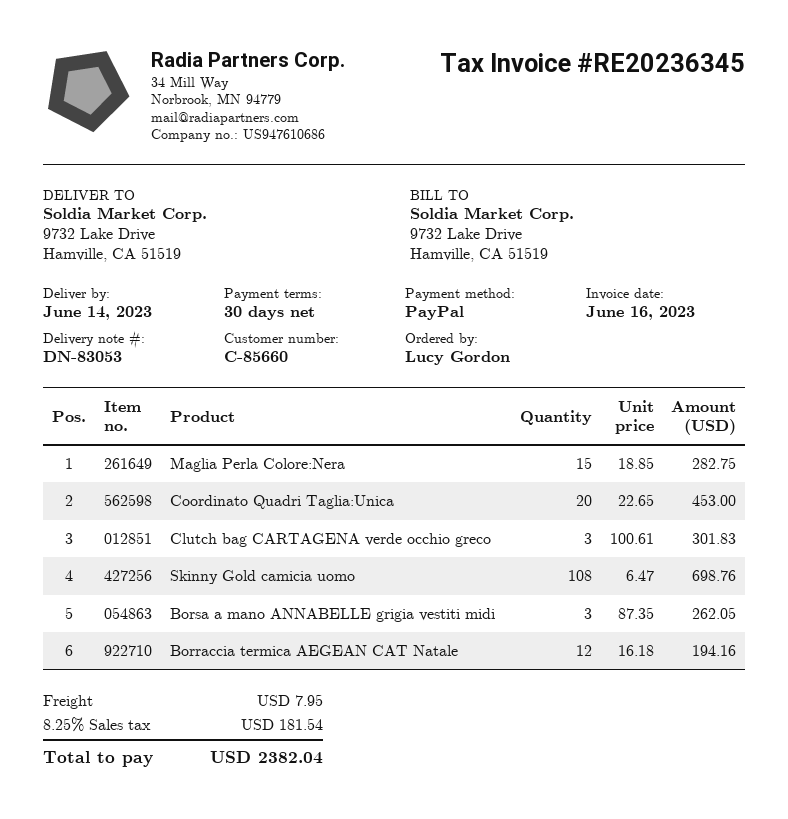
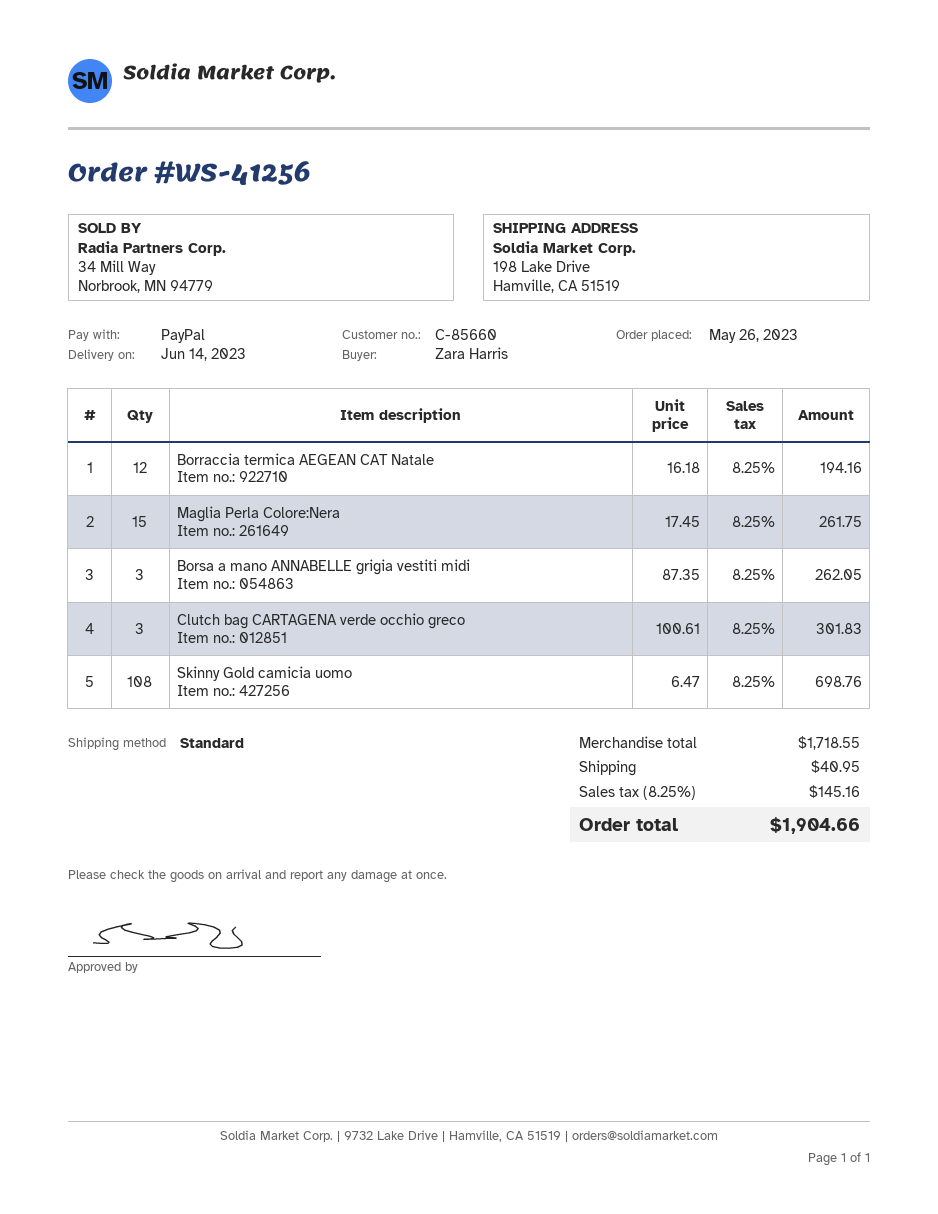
ordered by: Lucy Gordon -> Zara Harris
ship to: 9732 Lake Drive, Hamville, CA 51519 -> 198 Lake Drive, Hamville, CA 51519
Maglia Perla Colore:Nera: 15 x 18.85 = 282.75 -> 15 x 17.45 = 261.75
Coordinato Quadri Taglia:Unica: 20 x 22.65 = 453.00 -> none
shipping: 7.95 -> 40.95
tax: 8.25% = 181.54 -> 8.25% = 145.16
total: 2382.04 -> 1904.66

